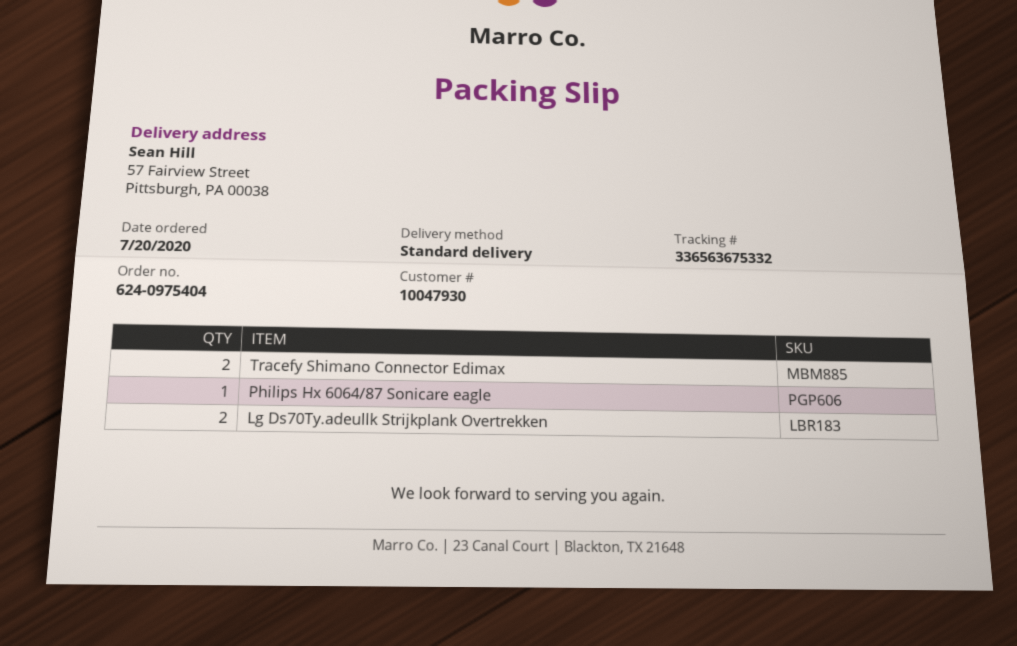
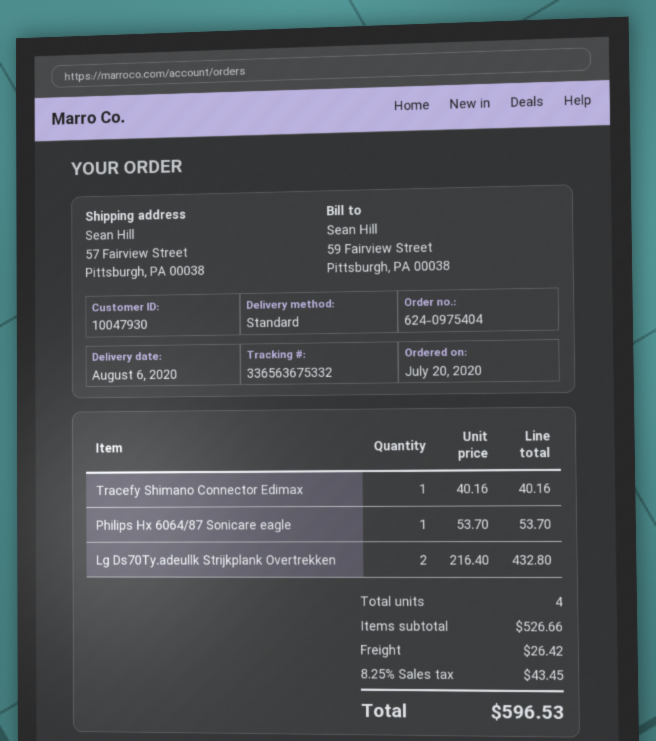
Tracefy Shimano Connector Edimax: 2 -> 1

